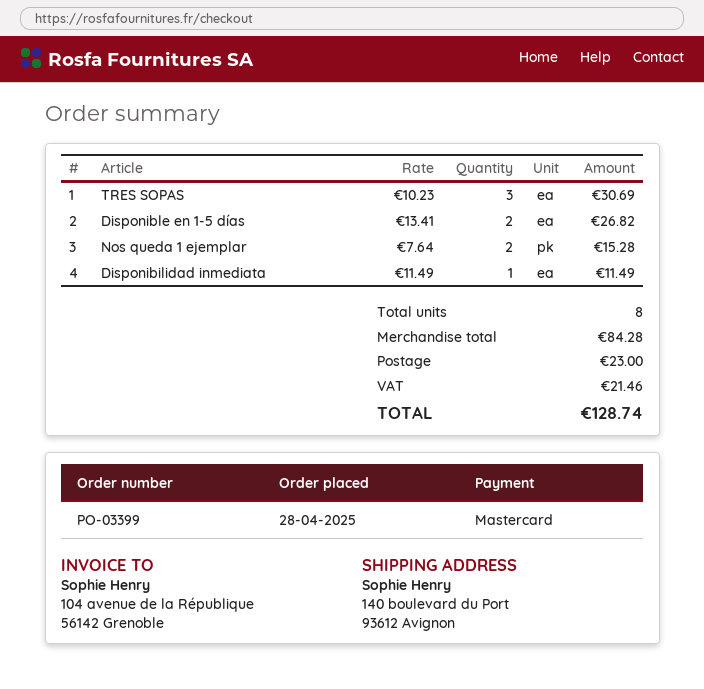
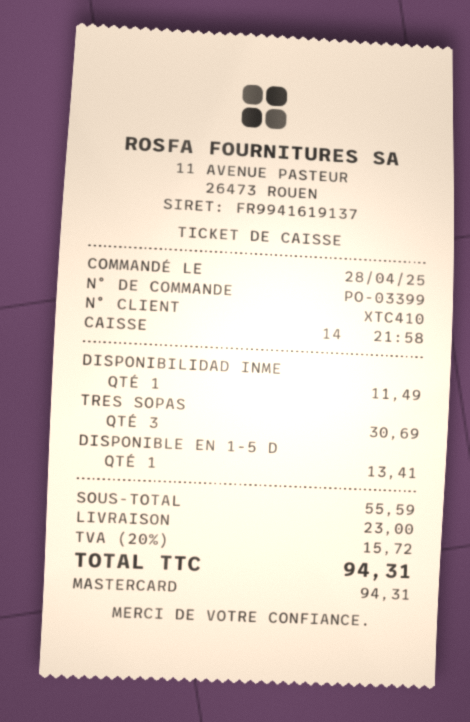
Disponible en 1-5 días: 2 for 26.82 -> 1 for 13.41
Nos queda 1 ejemplar: 2 for 15.28 -> none
subtotal: 84.28 -> 55.59
tax: 21.46 -> 15.72
total: 128.74 -> 94.31

